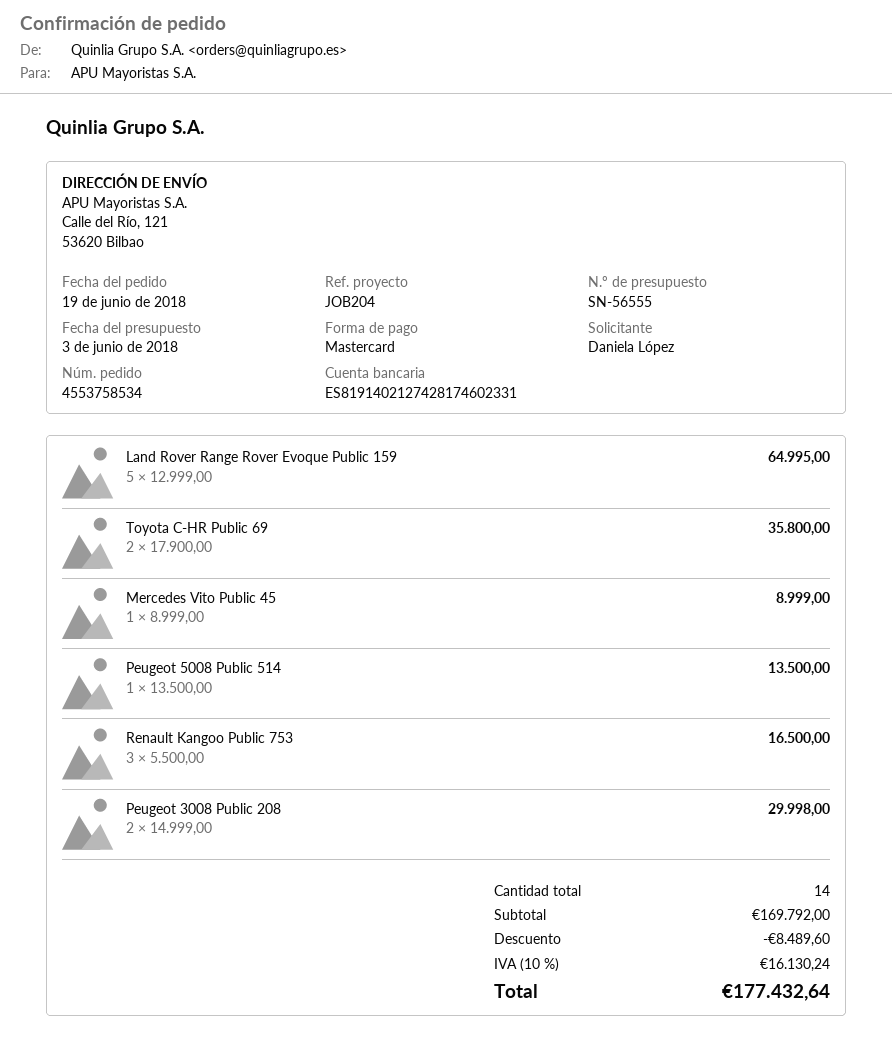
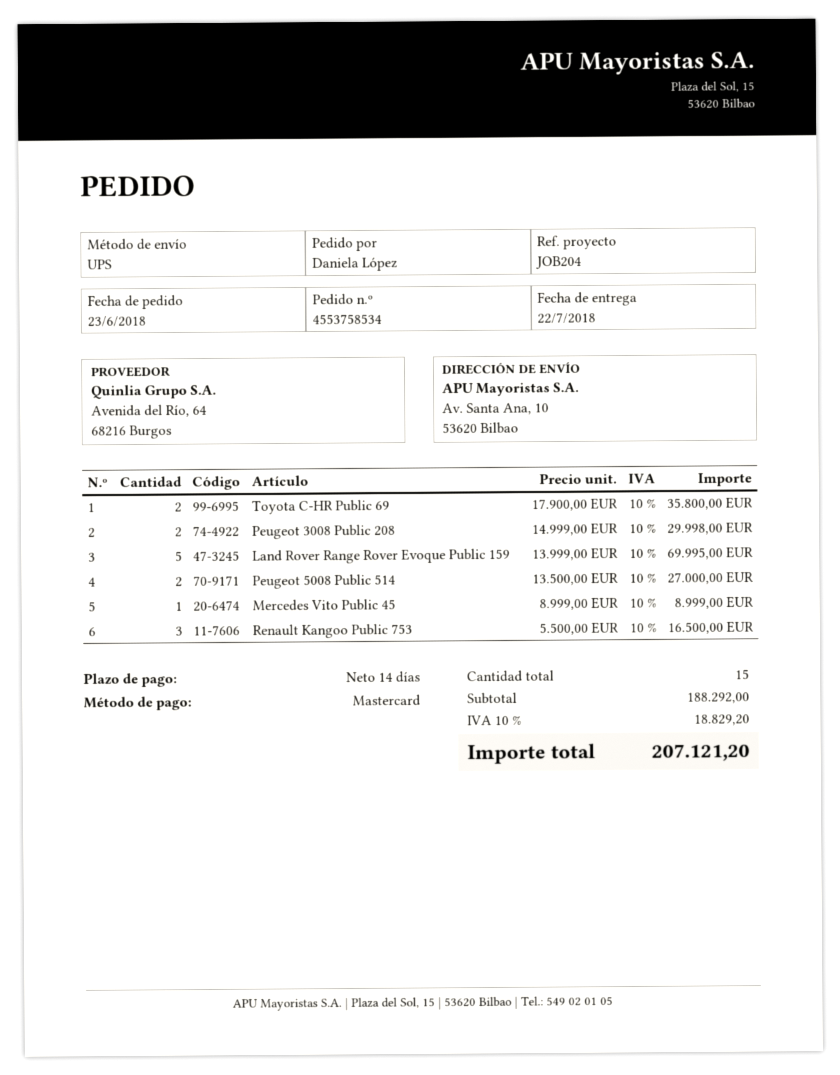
order date: 2018-06-19 -> 2018-06-23
ship to: Calle del Río, 121, 53620 Bilbao -> Av. Santa Ana, 10, 53620 Bilbao
Land Rover Range Rover Evoque Public 159: 5 x 12999.00 = 64995.00 -> 5 x 13999.00 = 69995.00
Peugeot 5008 Public 514: 1 x 13500.00 = 13500.00 -> 2 x 13500.00 = 27000.00
total quantity: 14 -> 15
subtotal: 169792.00 -> 188292.00
discount: 8489.60 -> none
tax: 10% = 16130.24 -> 10% = 18829.20
total: 177432.64 -> 207121.20

